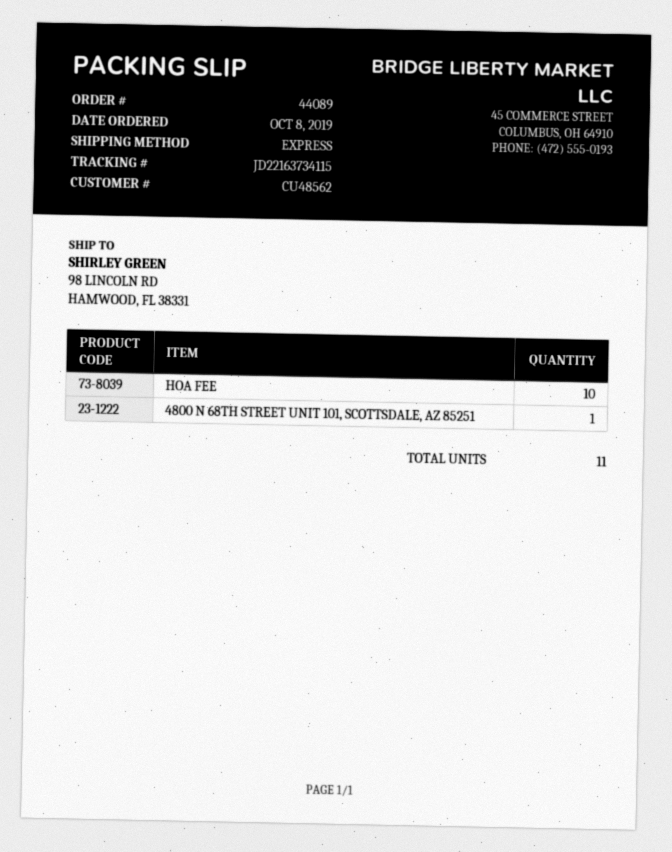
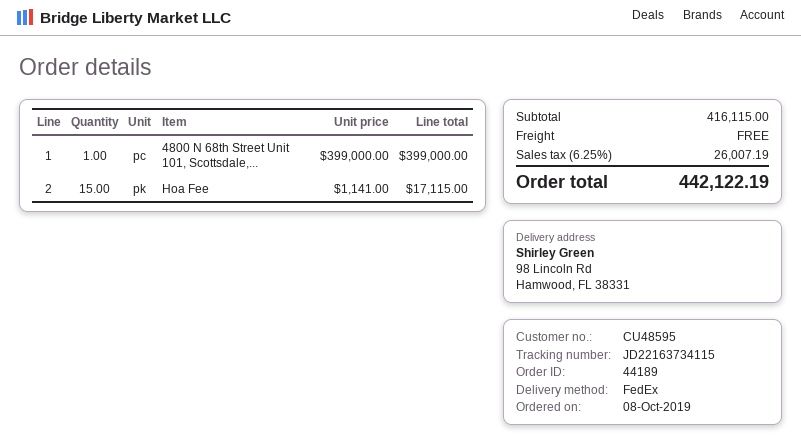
order number: 44089 -> 44189
customer number: CU48562 -> CU48595
shipping method: express -> FedEx
HOA FEE: 10 -> 15

